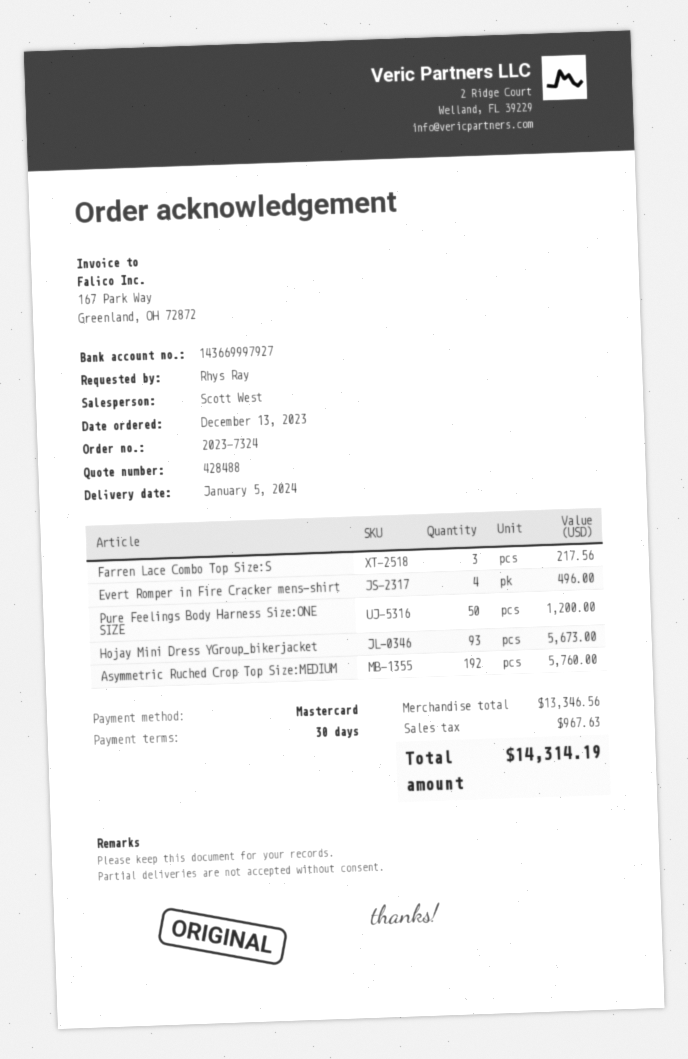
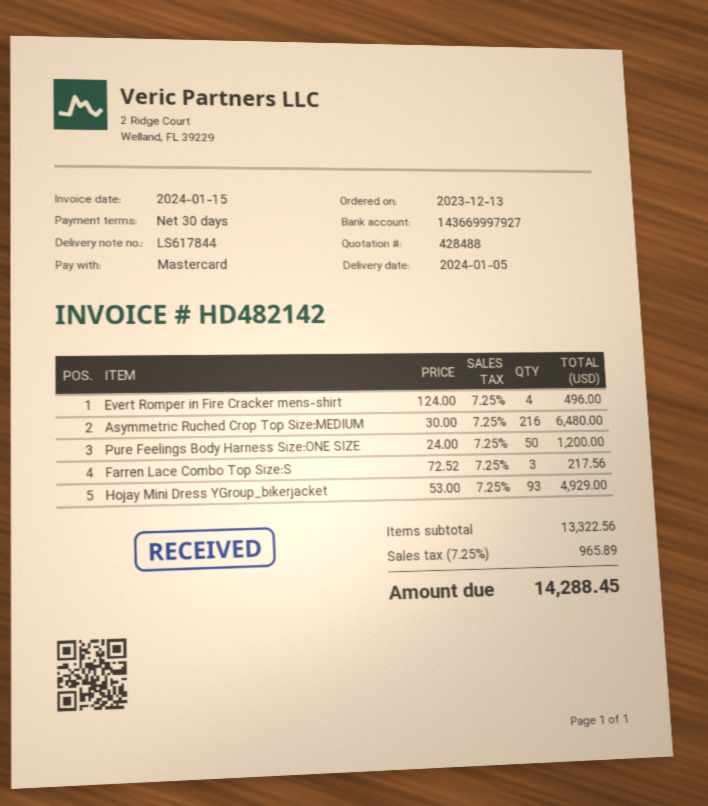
Hojay Mini Dress YGroup_bikerjacket: 93 for 5673.00 -> 93 for 4929.00
Asymmetric Ruched Crop Top Size:MEDIUM: 192 for 5760.00 -> 216 for 6480.00
subtotal: 13346.56 -> 13322.56
tax: 967.63 -> 965.89
total: 14314.19 -> 14288.45

